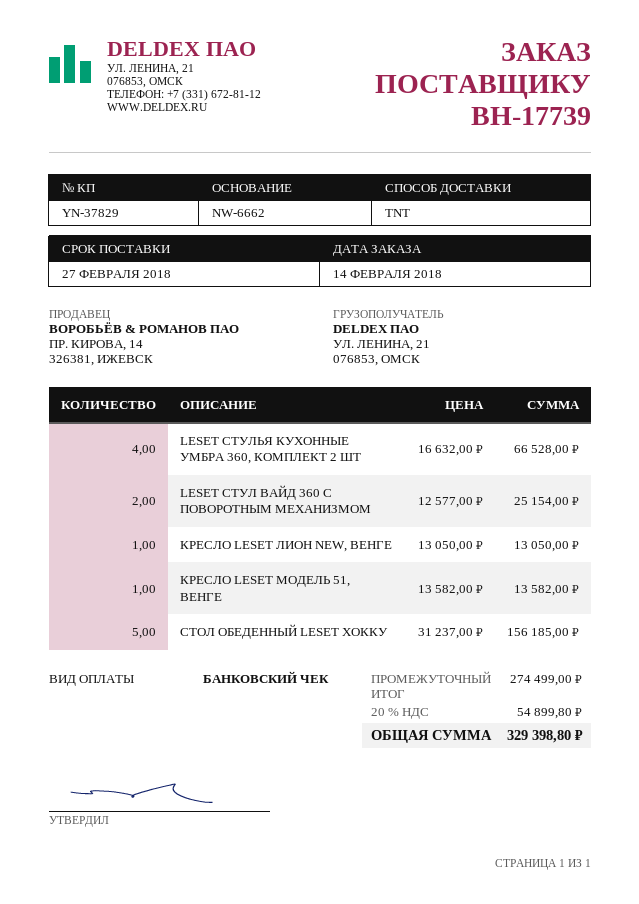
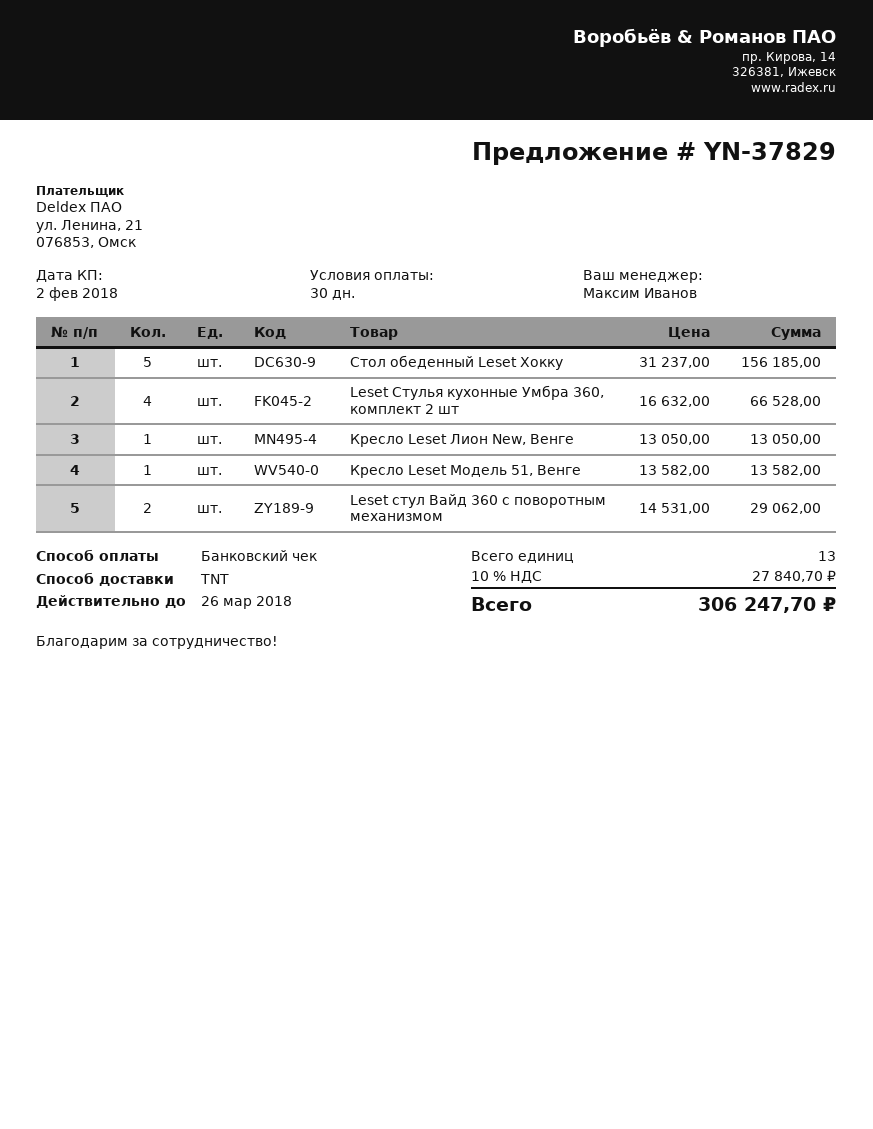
LESET СТУЛ ВАЙД 360 С ПОВОРОТНЫМ МЕХАНИЗМОМ: 2 x 12577.00 = 25154.00 -> 2 x 14531.00 = 29062.00
tax: 20% = 54899.80 -> 10% = 27840.70
total: 329398.80 -> 306247.70

